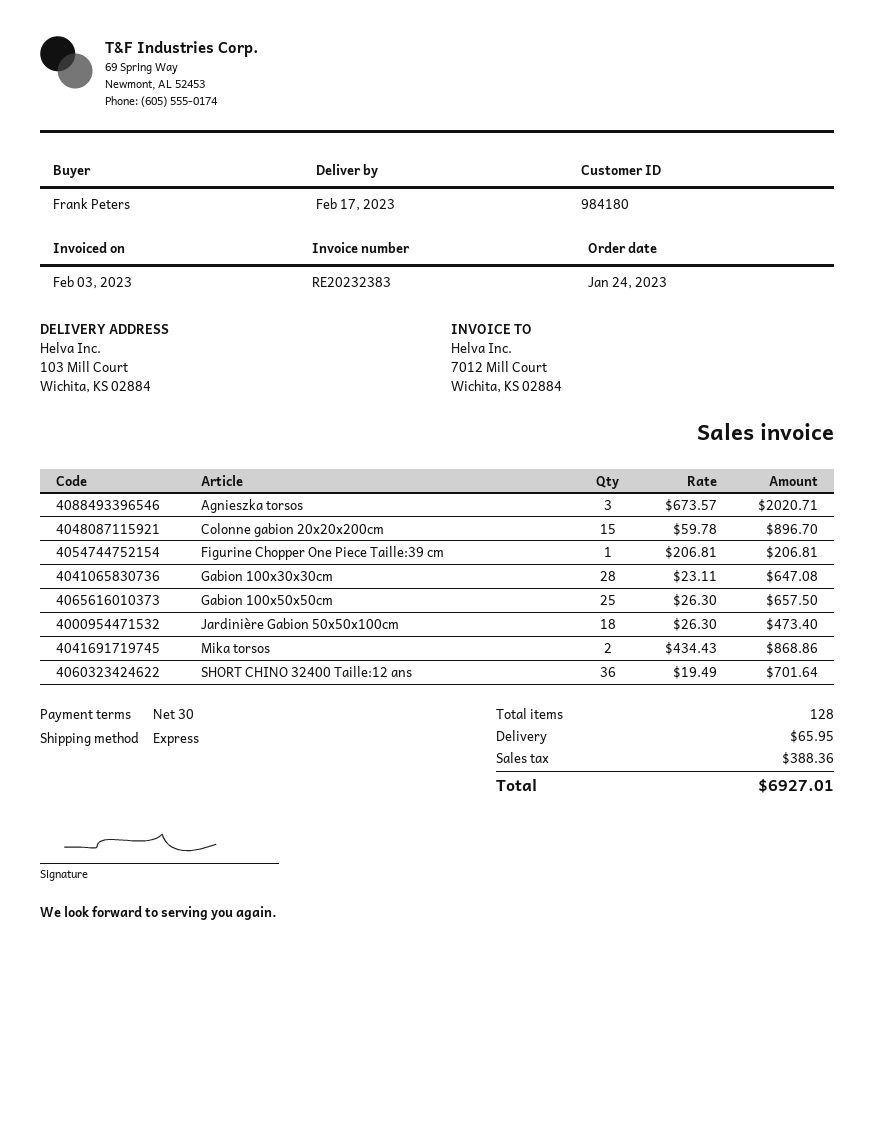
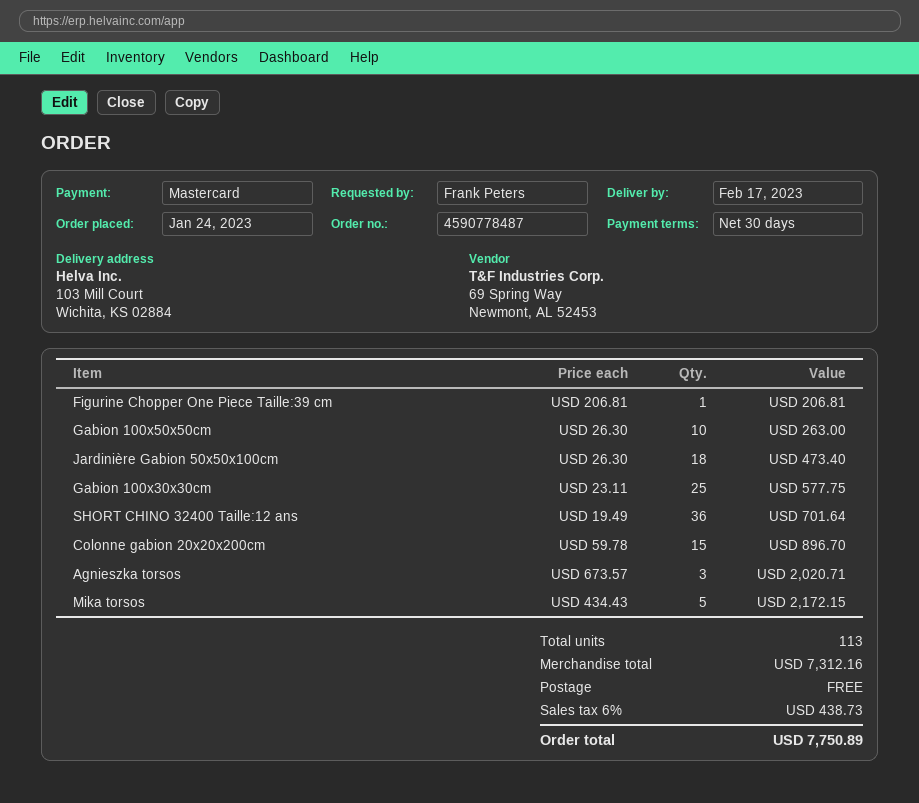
Gabion 100x30x30cm: 28 x 23.11 = 647.08 -> 25 x 23.11 = 577.75
Gabion 100x50x50cm: 25 x 26.30 = 657.50 -> 10 x 26.30 = 263.00
Mika torsos: 2 x 434.43 = 868.86 -> 5 x 434.43 = 2172.15
total quantity: 128 -> 113
shipping: 65.95 -> 0.00
tax: 388.36 -> 438.73
total: 6927.01 -> 7750.89

